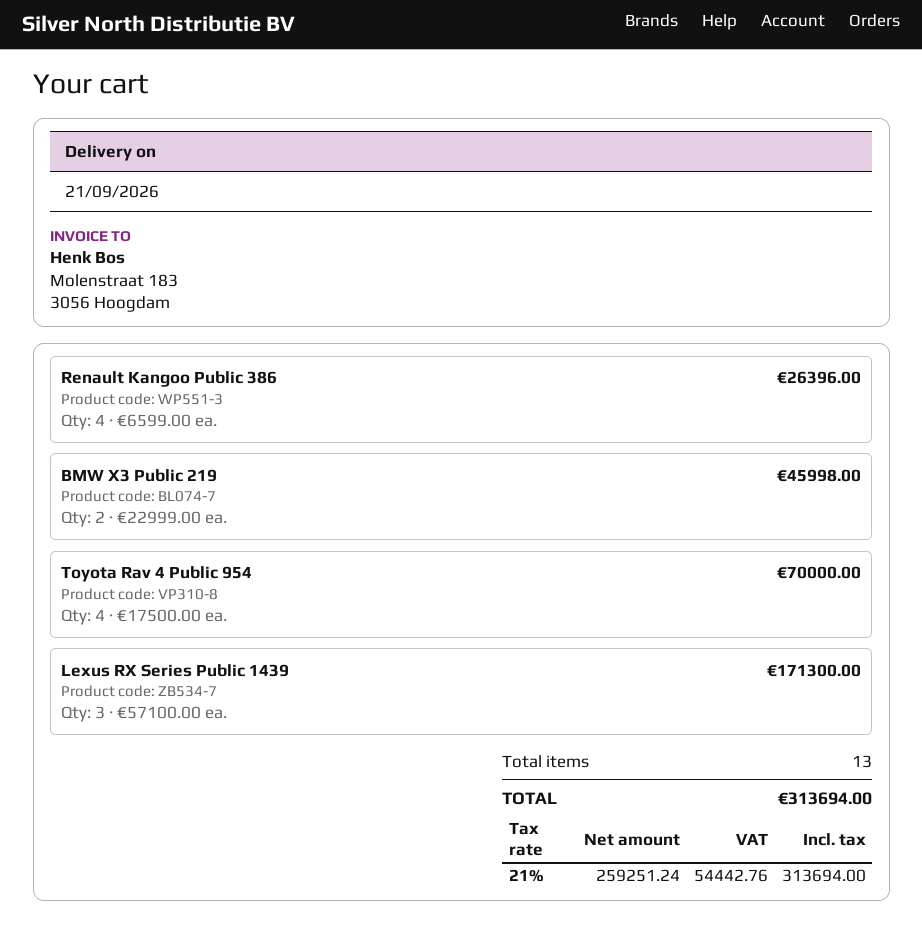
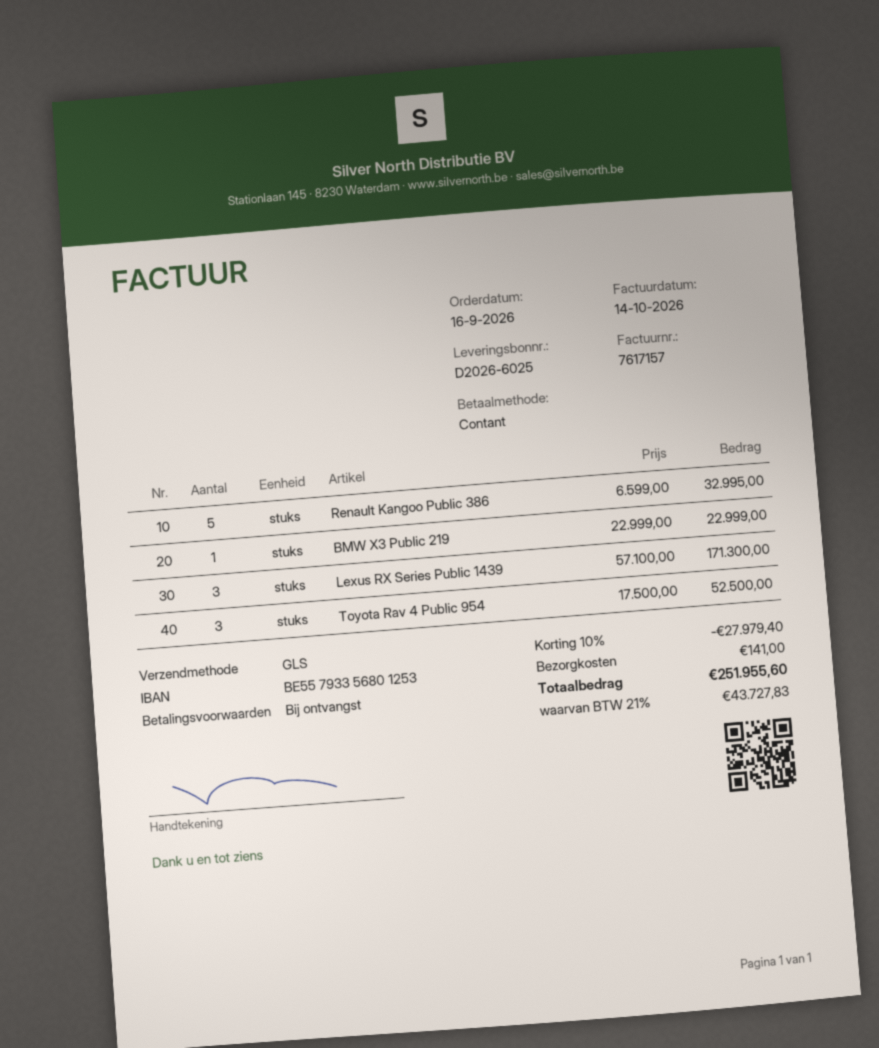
Renault Kangoo Public 386: 4 x 6599.00 = 26396.00 -> 5 x 6599.00 = 32995.00
BMW X3 Public 219: 2 x 22999.00 = 45998.00 -> 1 x 22999.00 = 22999.00
Toyota Rav 4 Public 954: 4 x 17500.00 = 70000.00 -> 3 x 17500.00 = 52500.00
discount: none -> 10% = 27979.40
shipping: none -> 141.00
tax: 21% = 54442.76 -> 21% = 43727.83
total: 313694.00 -> 251955.60

